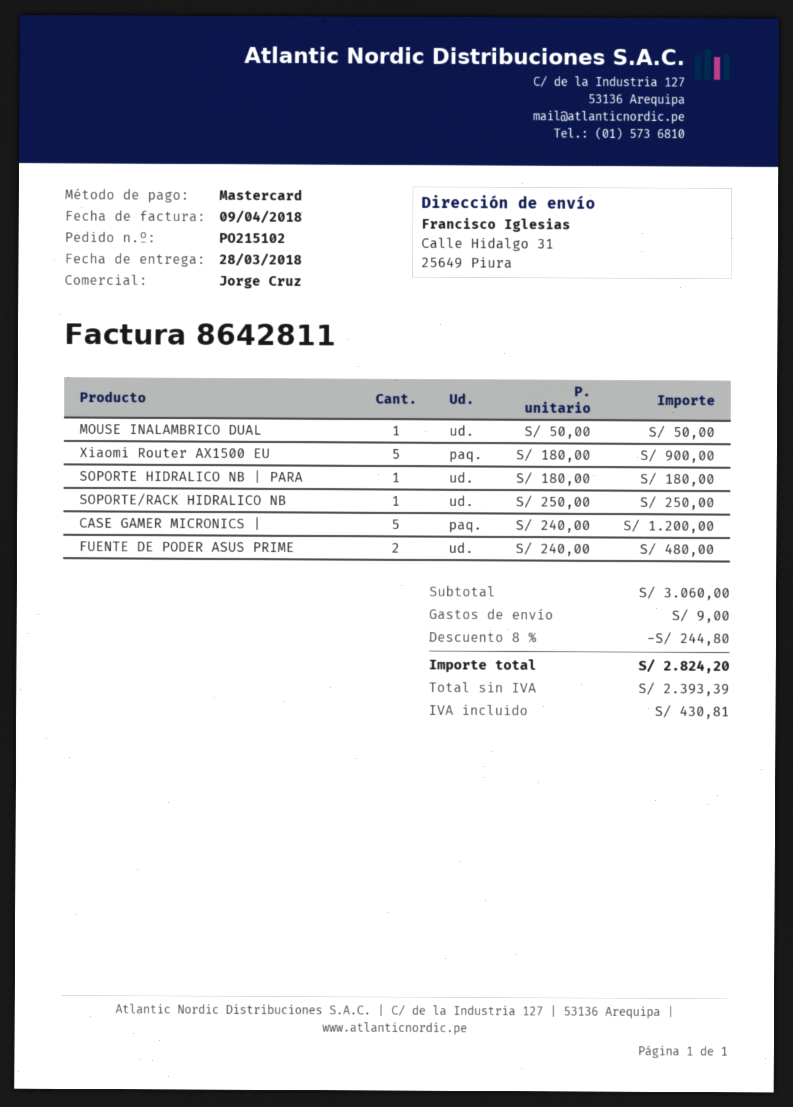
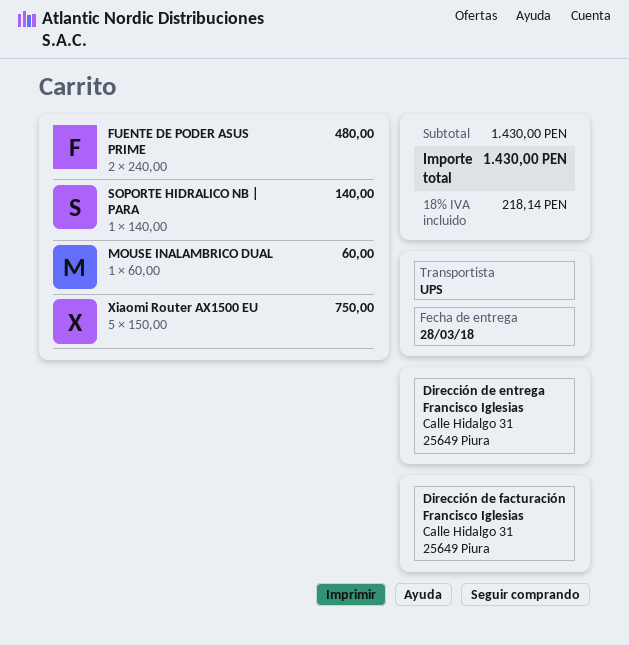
MOUSE INALAMBRICO DUAL: 1 x 50.00 = 50.00 -> 1 x 60.00 = 60.00
Xiaomi Router AX1500 EU: 5 x 180.00 = 900.00 -> 5 x 150.00 = 750.00
SOPORTE HIDRALICO NB | PARA: 1 x 180.00 = 180.00 -> 1 x 140.00 = 140.00
SOPORTE/RACK HIDRALICO NB: 1 x 250.00 = 250.00 -> none
CASE GAMER MICRONICS |: 5 x 240.00 = 1200.00 -> none
subtotal: 3060.00 -> 1430.00
discount: 8% = 244.80 -> none
shipping: 9.00 -> none
tax: 430.81 -> 218.14
total: 2824.20 -> 1430.00

